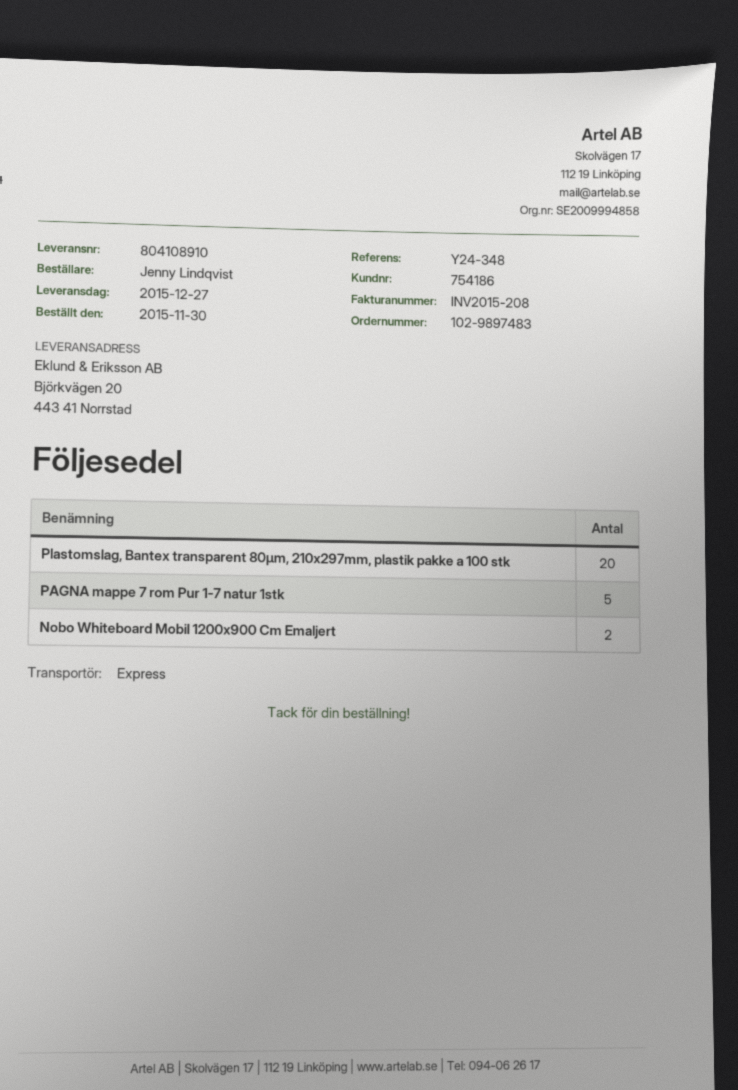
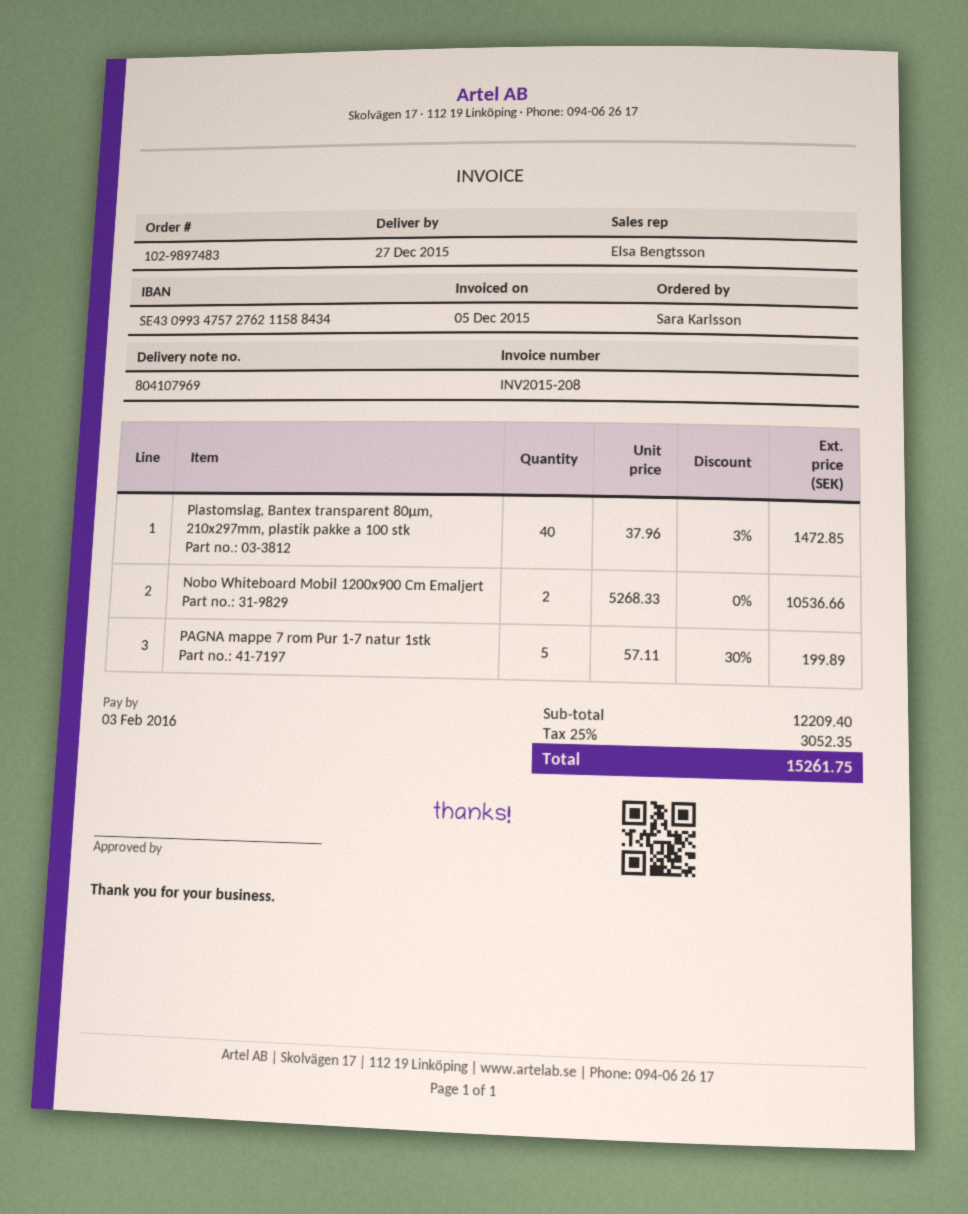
delivery note number: 804108910 -> 804107969
ordered by: Jenny Lindqvist -> Sara Karlsson
Plastomslag, Bantex transparent 80µm, 210x297mm, plastik pakke a 100 stk: 20 -> 40

